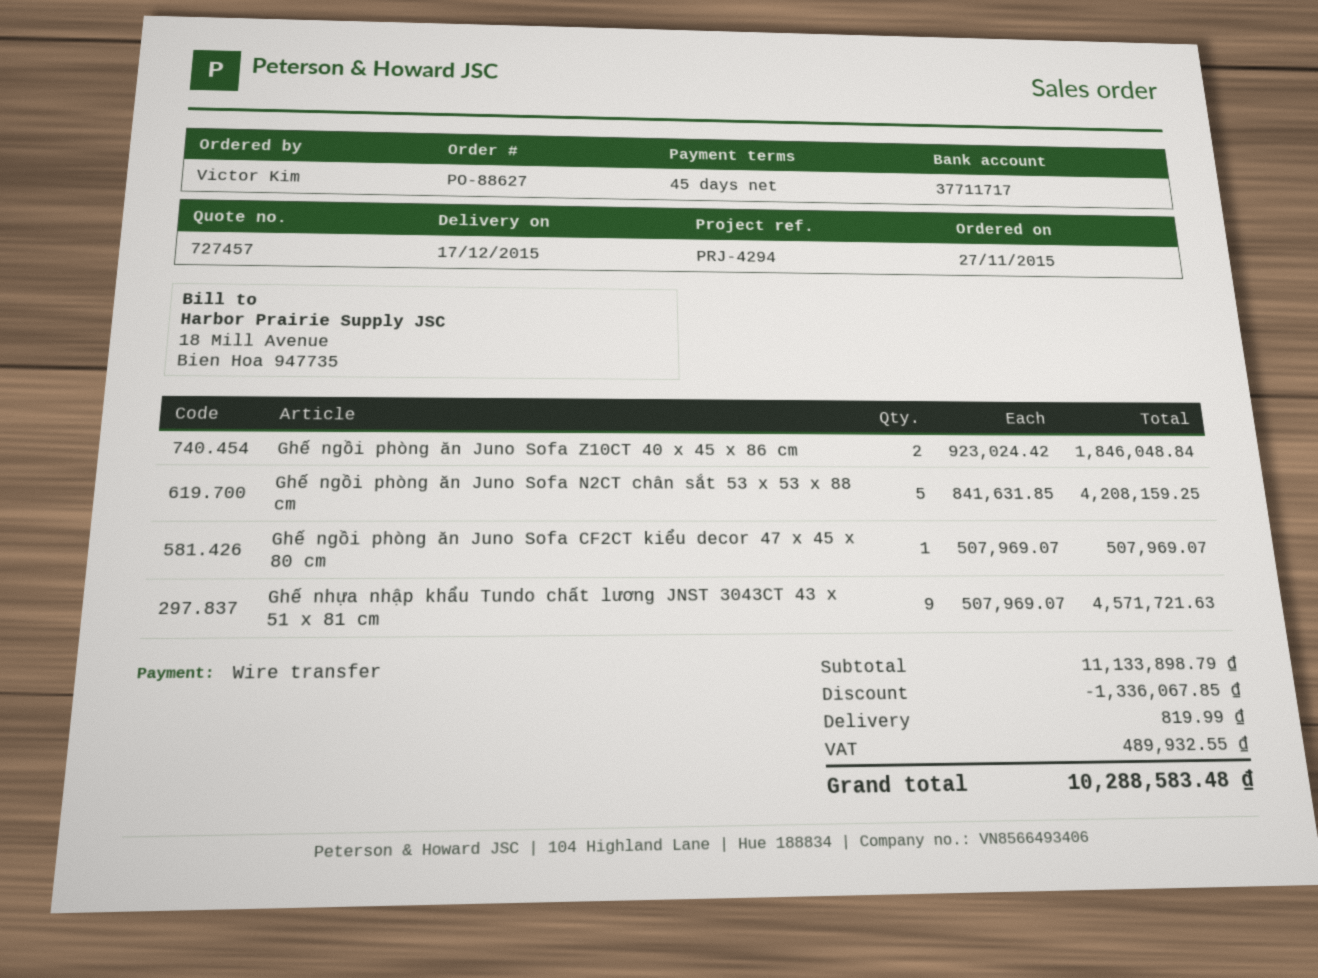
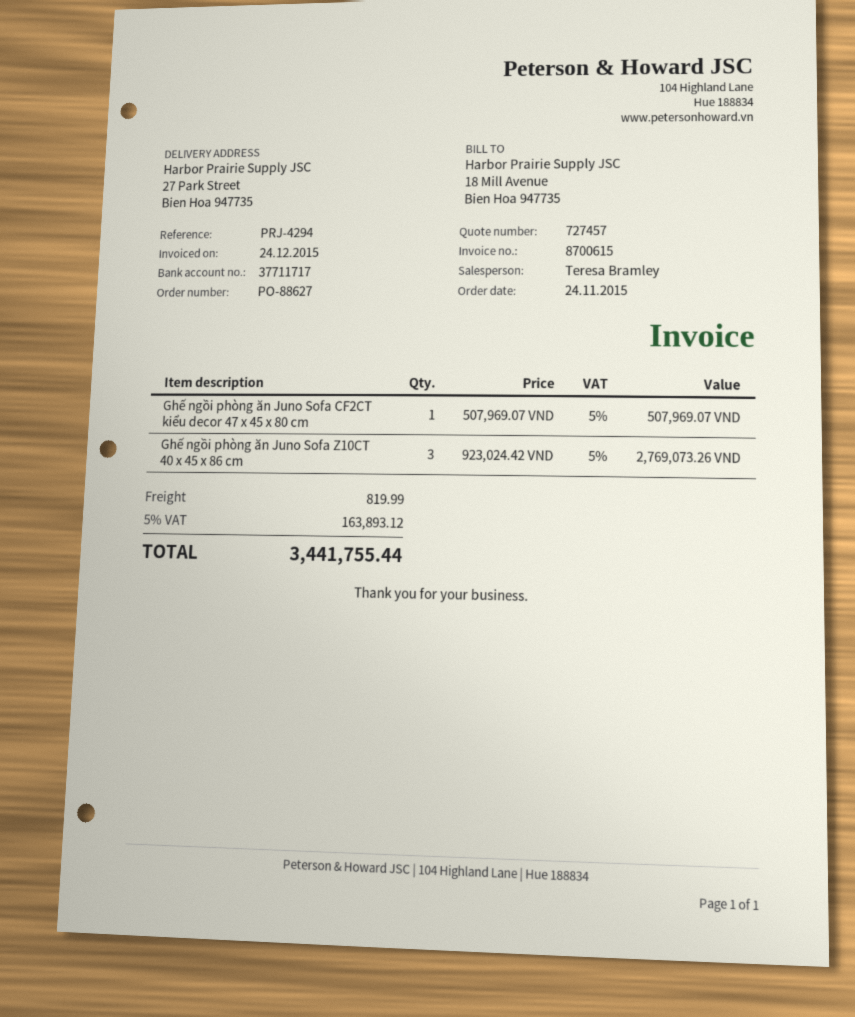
order date: 2015-11-27 -> 2015-11-24
Ghế ngồi phòng ăn Juno Sofa Z10CT 40 x 45 x 86 cm: 2 x 923024.42 = 1846048.84 -> 3 x 923024.42 = 2769073.26
Ghế ngồi phòng ăn Juno Sofa N2CT chân sắt 53 x 53 x 88 cm: 5 x 841631.85 = 4208159.25 -> none
Ghế nhựa nhập khẩu Tundo chất lương JNST 3043CT 43 x 51 x 81 cm: 9 x 507969.07 = 4571721.63 -> none
discount: 1336067.85 -> none
tax: 489932.55 -> 163893.12
total: 10288583.48 -> 3441755.44

